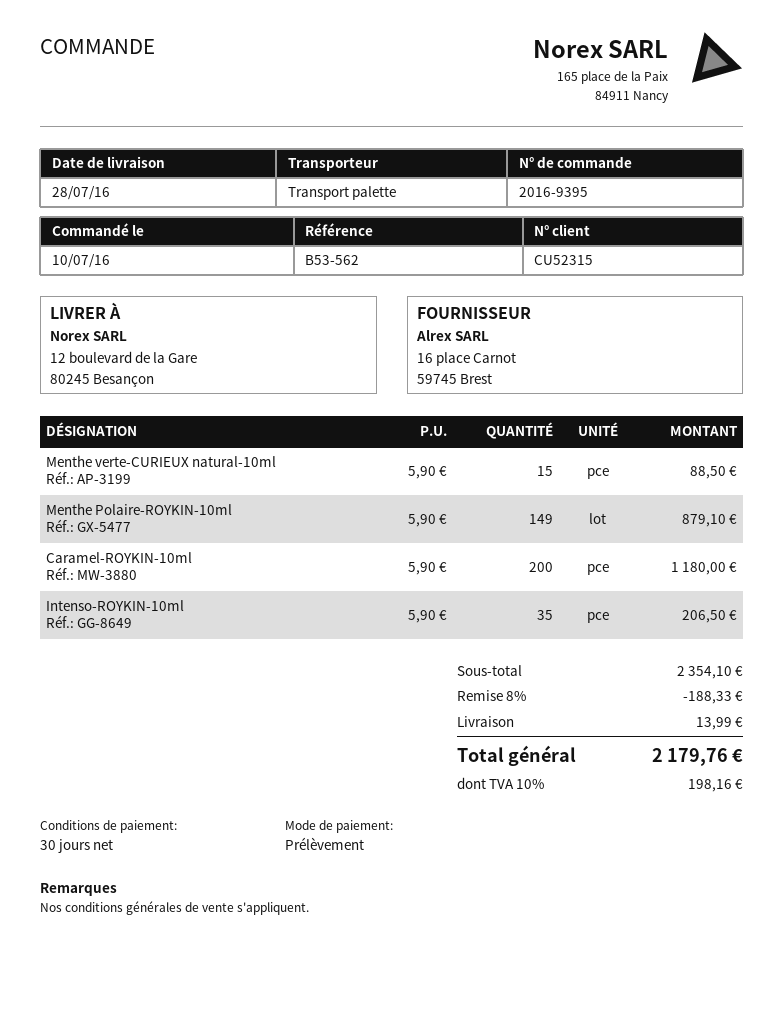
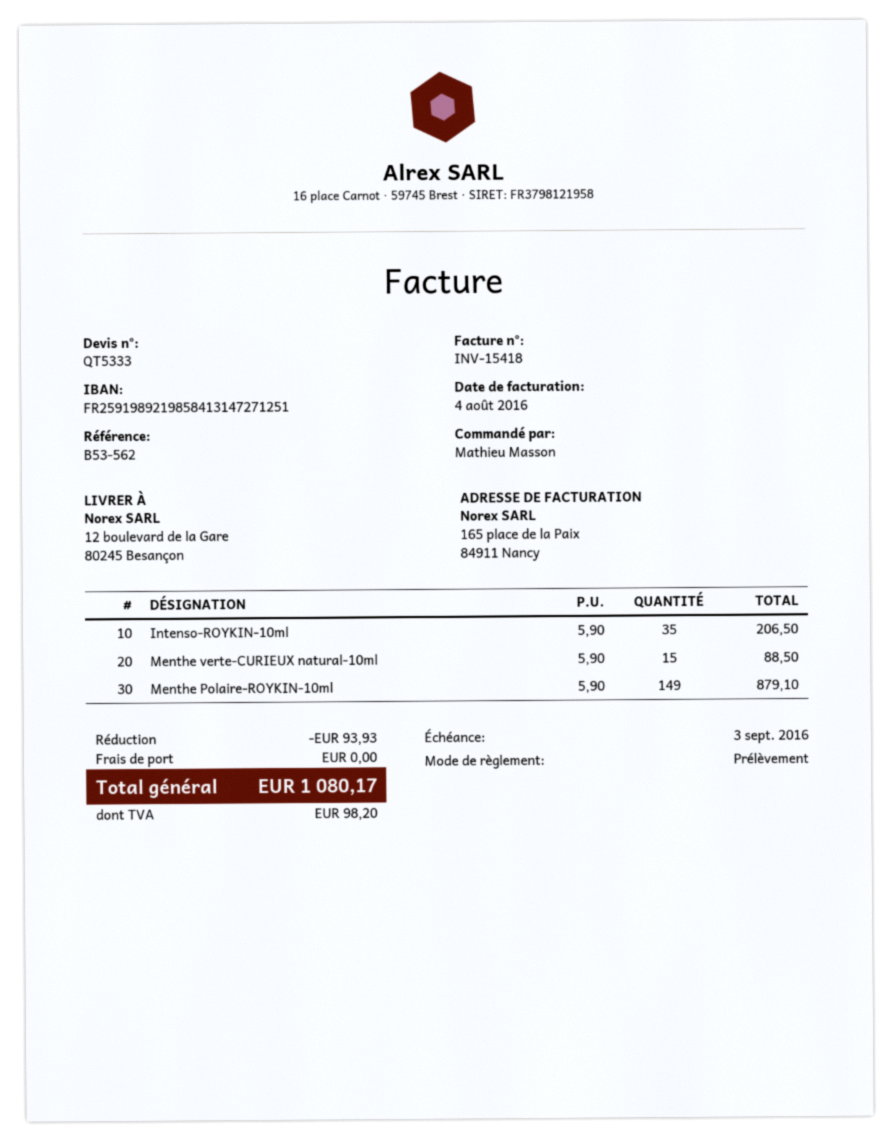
Caramel-ROYKIN-10ml: 200 x 5.90 = 1180.00 -> none
discount: 188.33 -> 93.93
shipping: 13.99 -> 0.00
tax: 198.16 -> 98.20
total: 2179.76 -> 1080.17

